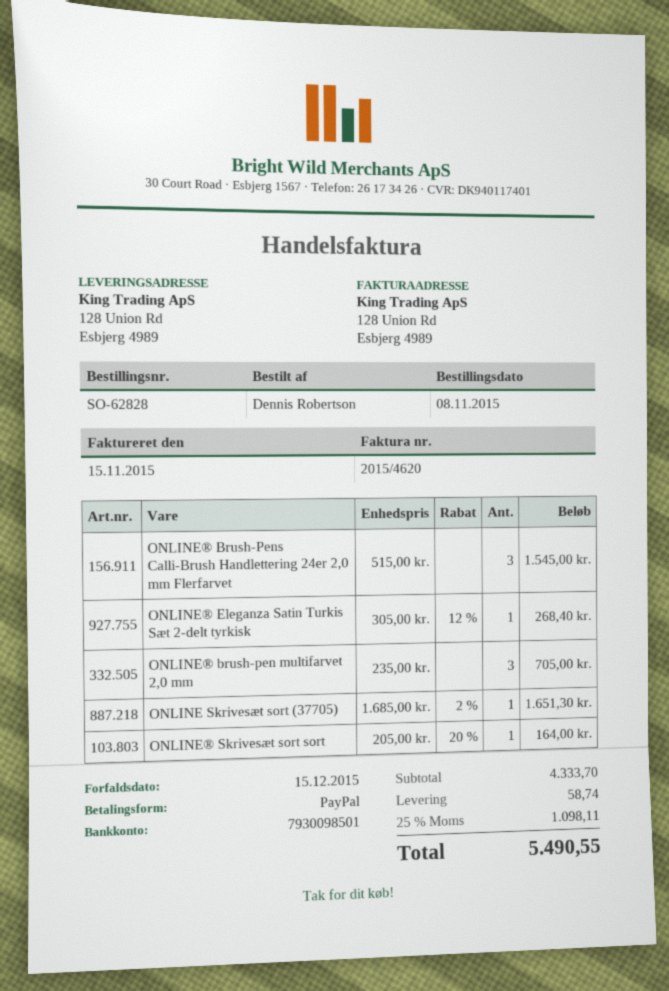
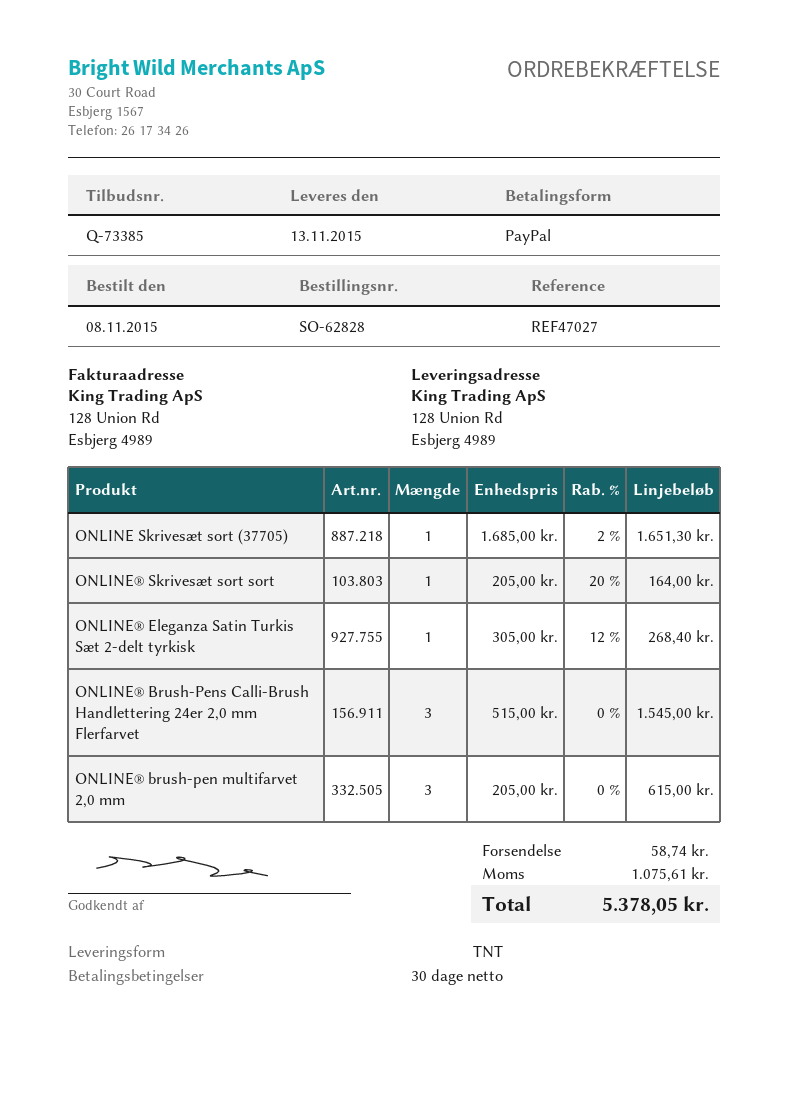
ONLINE® brush-pen multifarvet 2,0 mm: 3 x 235.00 = 705.00 -> 3 x 205.00 = 615.00
tax: 1098.11 -> 1075.61
total: 5490.55 -> 5378.05

